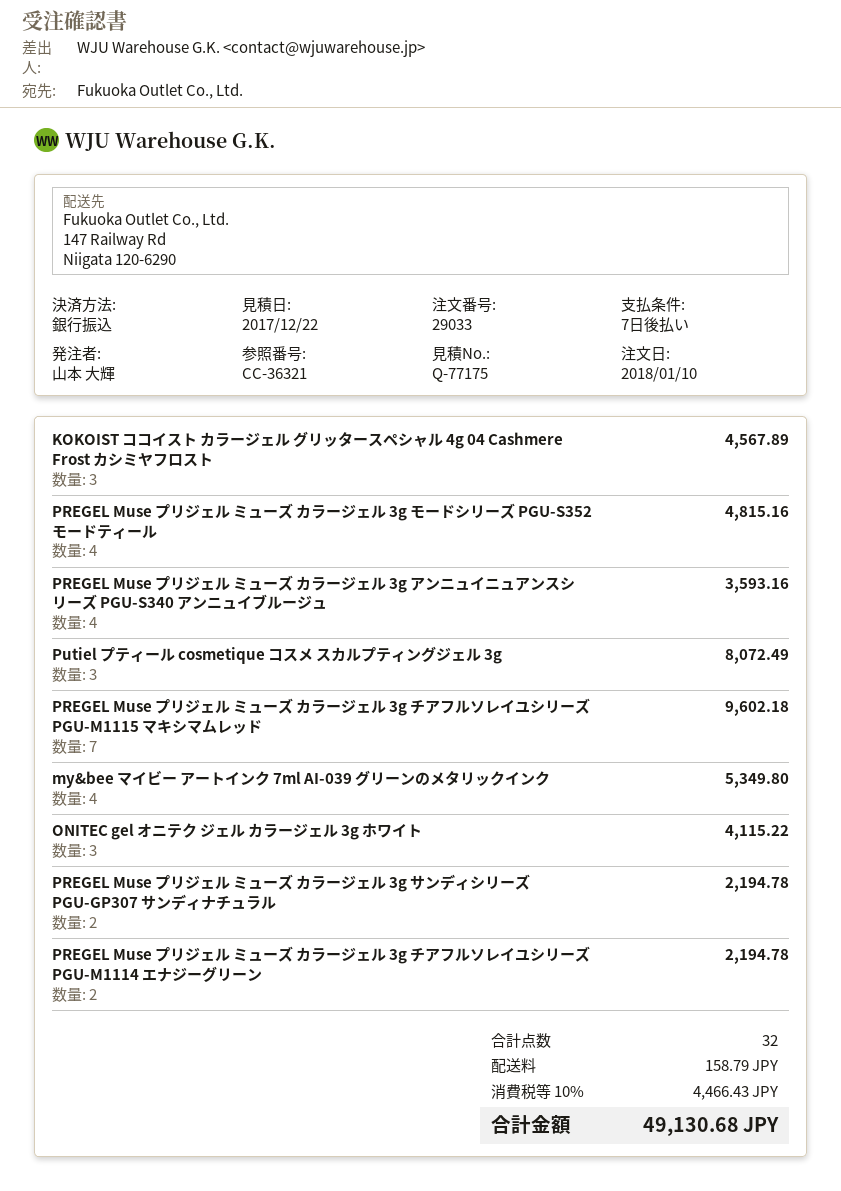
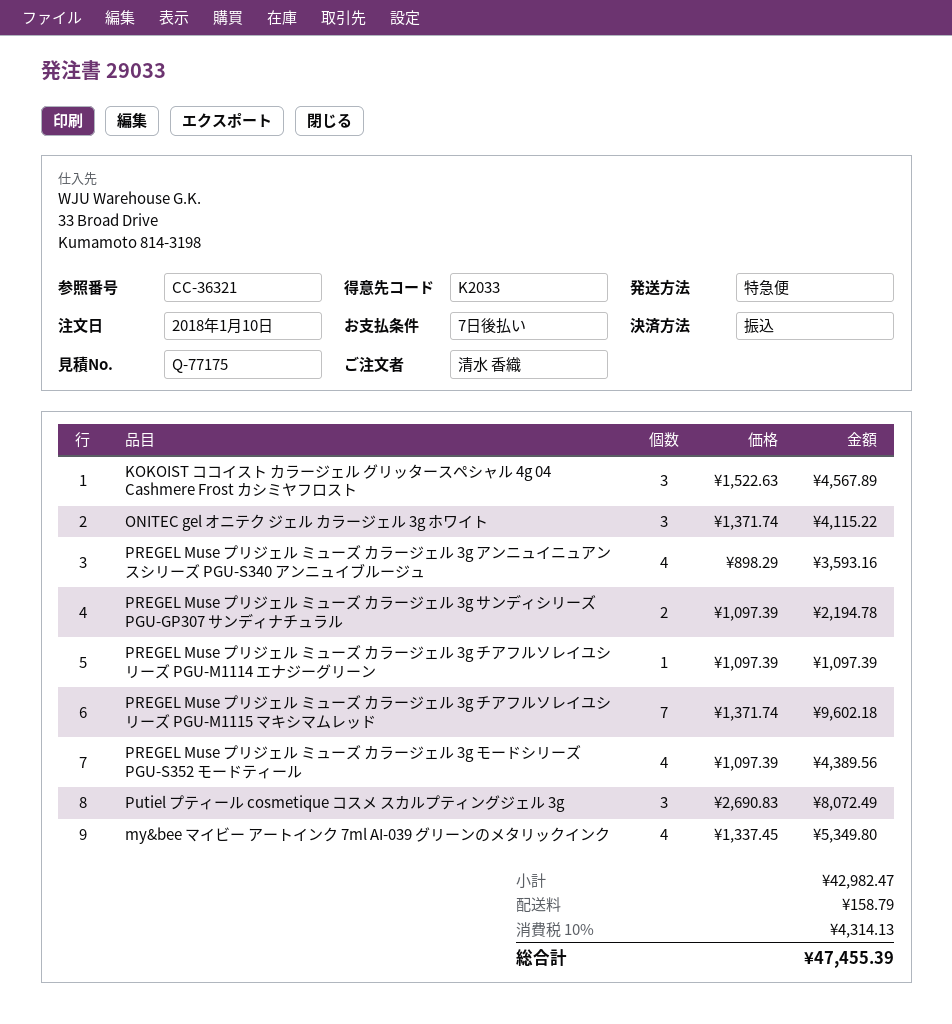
ordered by: 山本 大輝 -> 清水 香織
PREGEL Muse プリジェル ミューズ カラージェル 3g モードシリーズ PGU-S352 モードティール: 4 for 4815.16 -> 4 for 4389.56
PREGEL Muse プリジェル ミューズ カラージェル 3g チアフルソレイユシリーズ PGU-M1114 エナジーグリーン: 2 for 2194.78 -> 1 for 1097.39
tax: 10% = 4466.43 -> 10% = 4314.13
total: 49130.68 -> 47455.39

